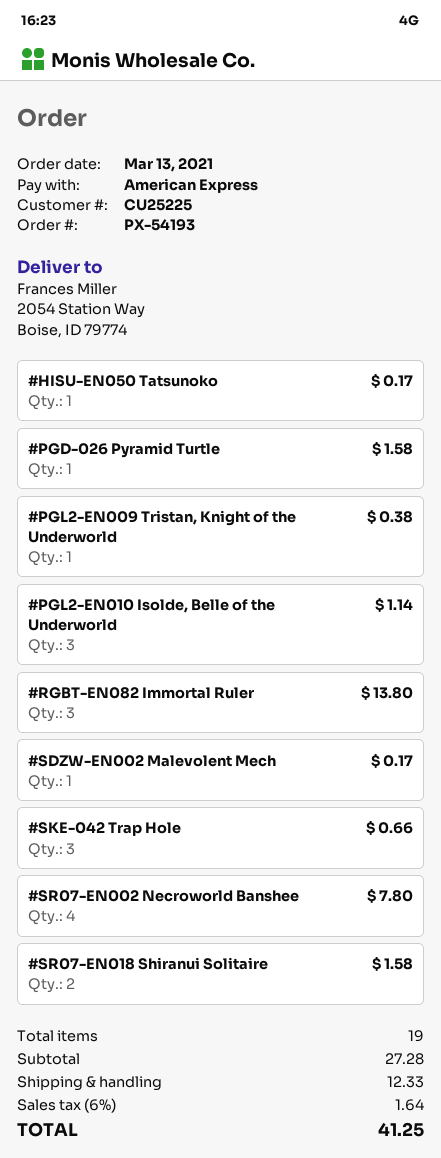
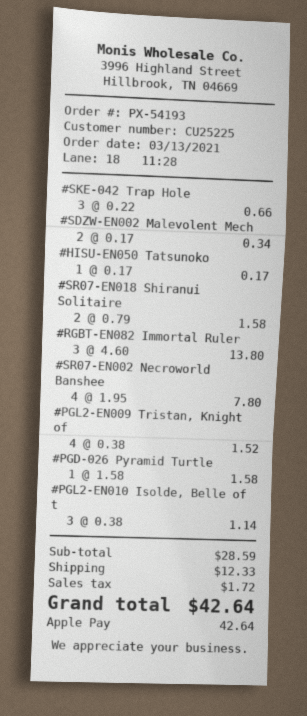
payment method: American Express -> Apple Pay
#PGL2-EN009 Tristan, Knight of the Underworld: 1 for 0.38 -> 4 for 1.52
#SDZW-EN002 Malevolent Mech: 1 for 0.17 -> 2 for 0.34
subtotal: 27.28 -> 28.59
tax: 1.64 -> 1.72
total: 41.25 -> 42.64

